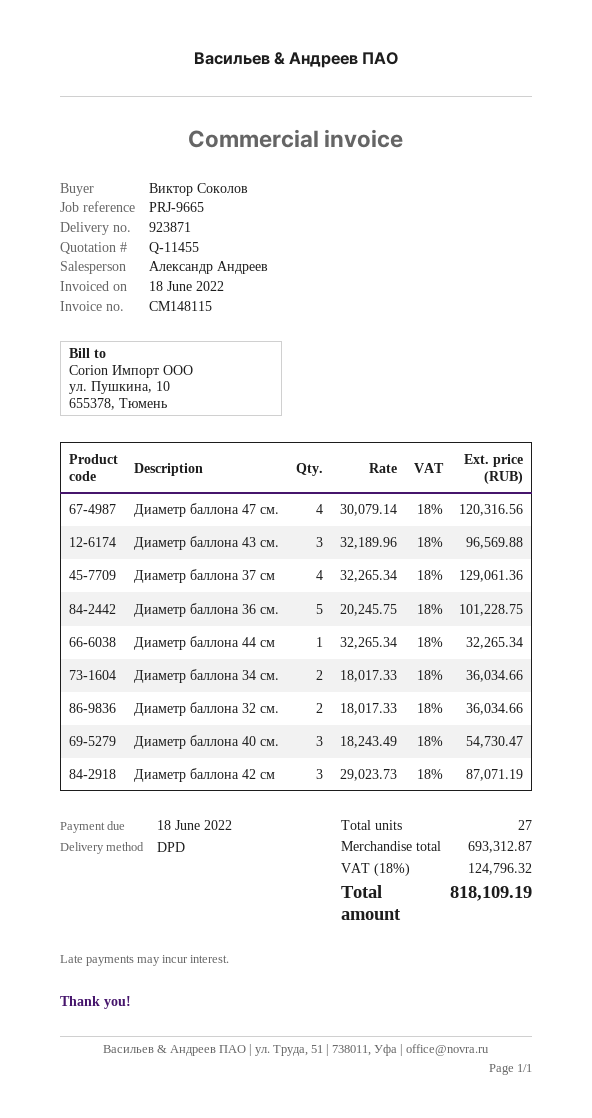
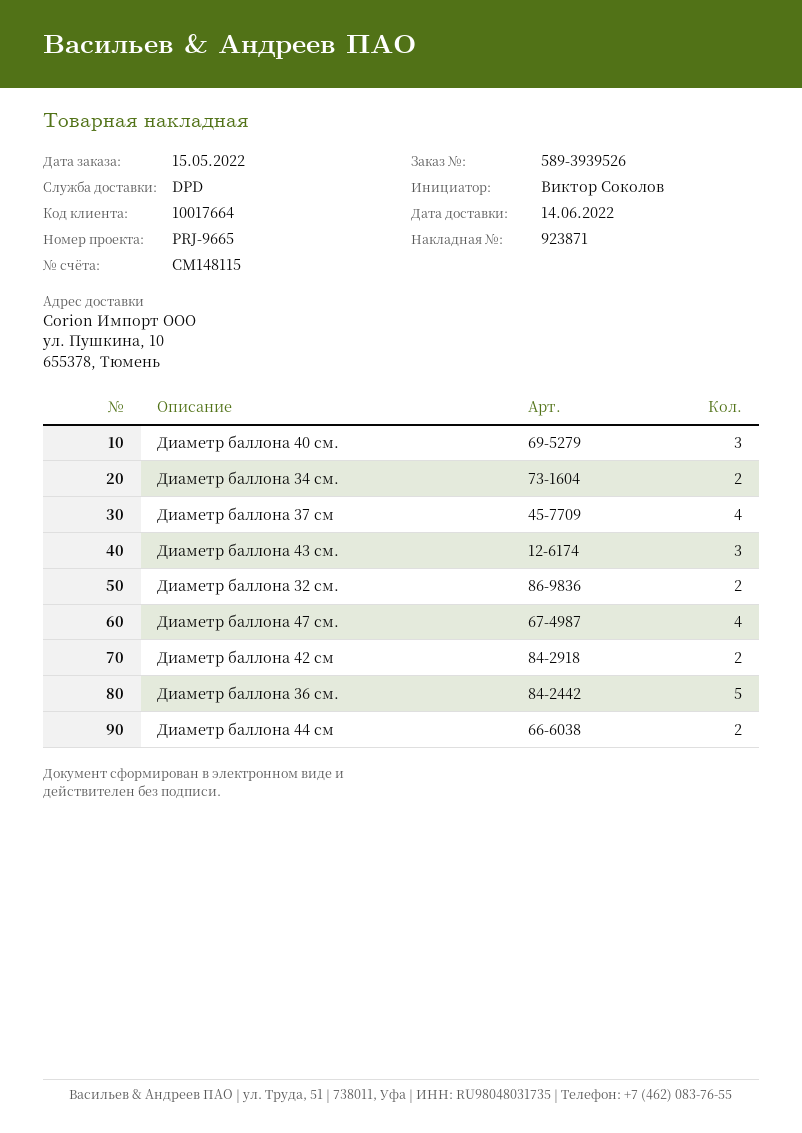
Диаметр баллона 44 см: 1 -> 2
Диаметр баллона 42 см: 3 -> 2

